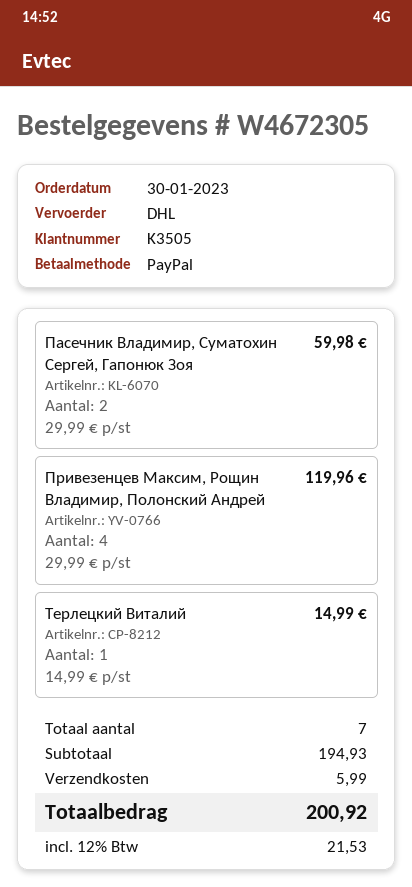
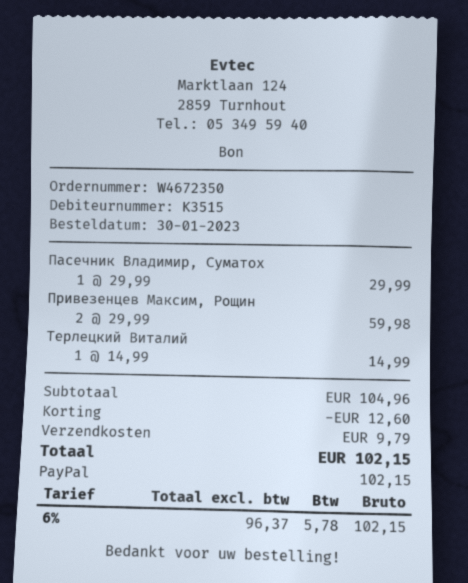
order number: W4672305 -> W4672350
customer number: K3505 -> K3515
Пасечник Владимир, Суматохин Сергей, Гапонюк Зоя: 2 x 29.99 = 59.98 -> 1 x 29.99 = 29.99
Привезенцев Максим, Рощин Владимир, Полонский Андрей: 4 x 29.99 = 119.96 -> 2 x 29.99 = 59.98
subtotal: 194.93 -> 104.96
discount: none -> 12.60
shipping: 5.99 -> 9.79
tax: 12% = 21.53 -> 6% = 5.78
total: 200.92 -> 102.15

